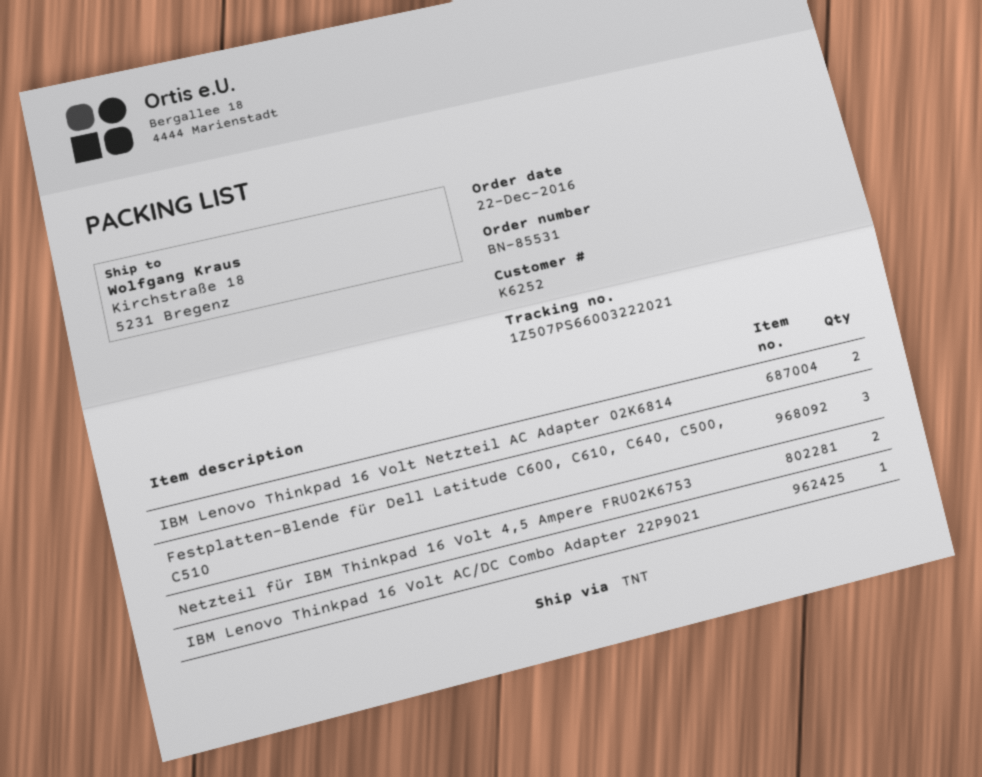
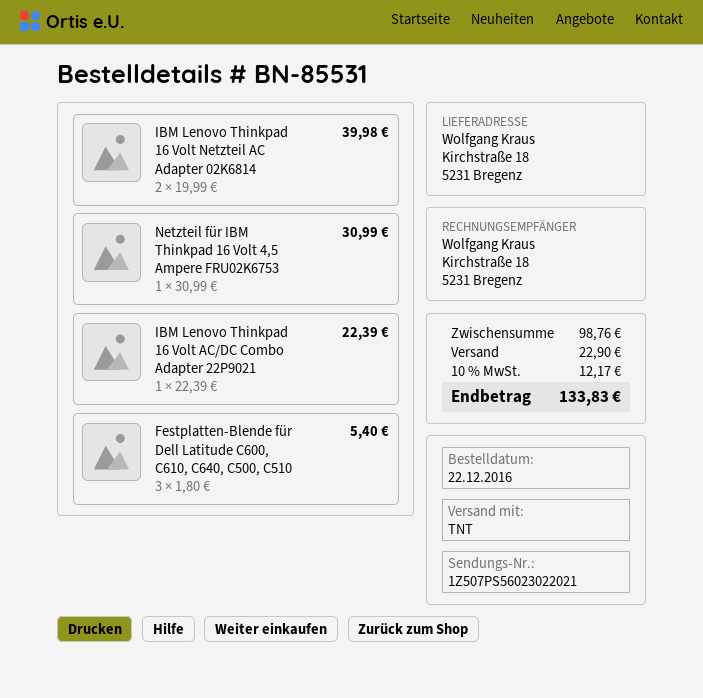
tracking number: 1Z507PS66003222021 -> 1Z507PS56023022021
Netzteil für IBM Thinkpad 16 Volt 4,5 Ampere FRU02K6753: 2 -> 1

